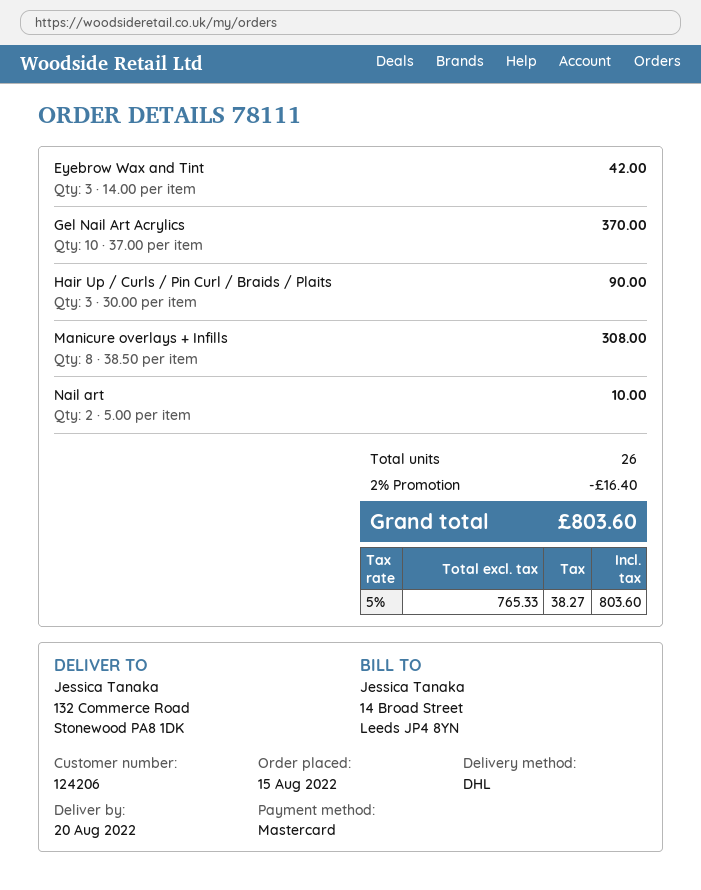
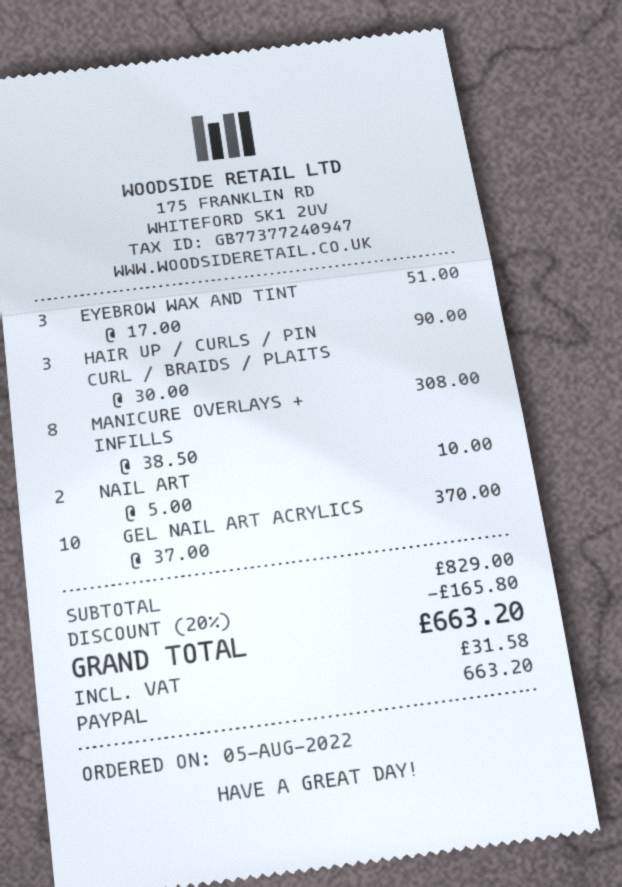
order date: 2022-08-15 -> 2022-08-05
payment method: Mastercard -> PayPal
Eyebrow Wax and Tint: 3 x 14.00 = 42.00 -> 3 x 17.00 = 51.00
discount: 2% = 16.40 -> 20% = 165.80
tax: 38.27 -> 31.58
total: 803.60 -> 663.20

